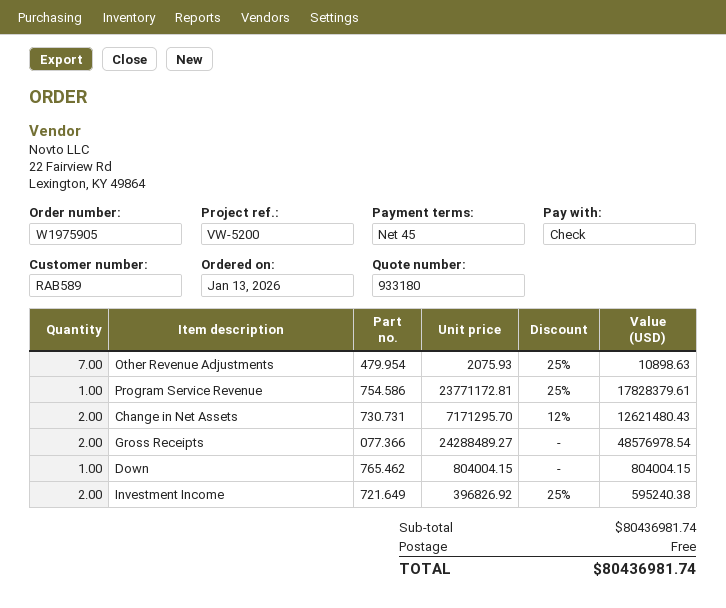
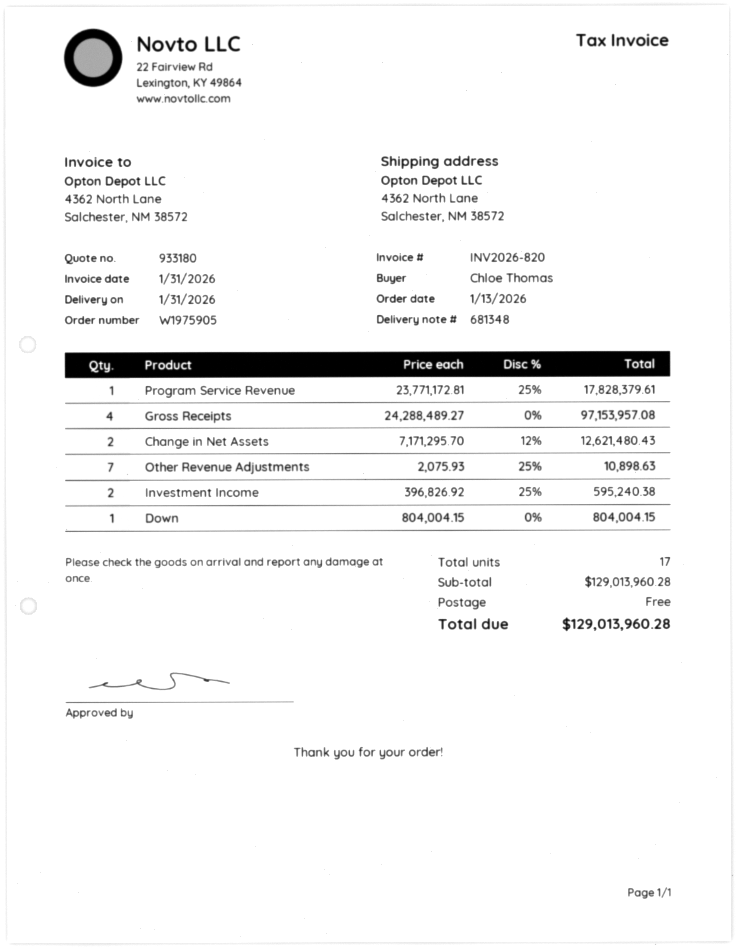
Gross Receipts: 2 x 24288489.27 = 48576978.54 -> 4 x 24288489.27 = 97153957.08
subtotal: 80436981.74 -> 129013960.28
total: 80436981.74 -> 129013960.28

